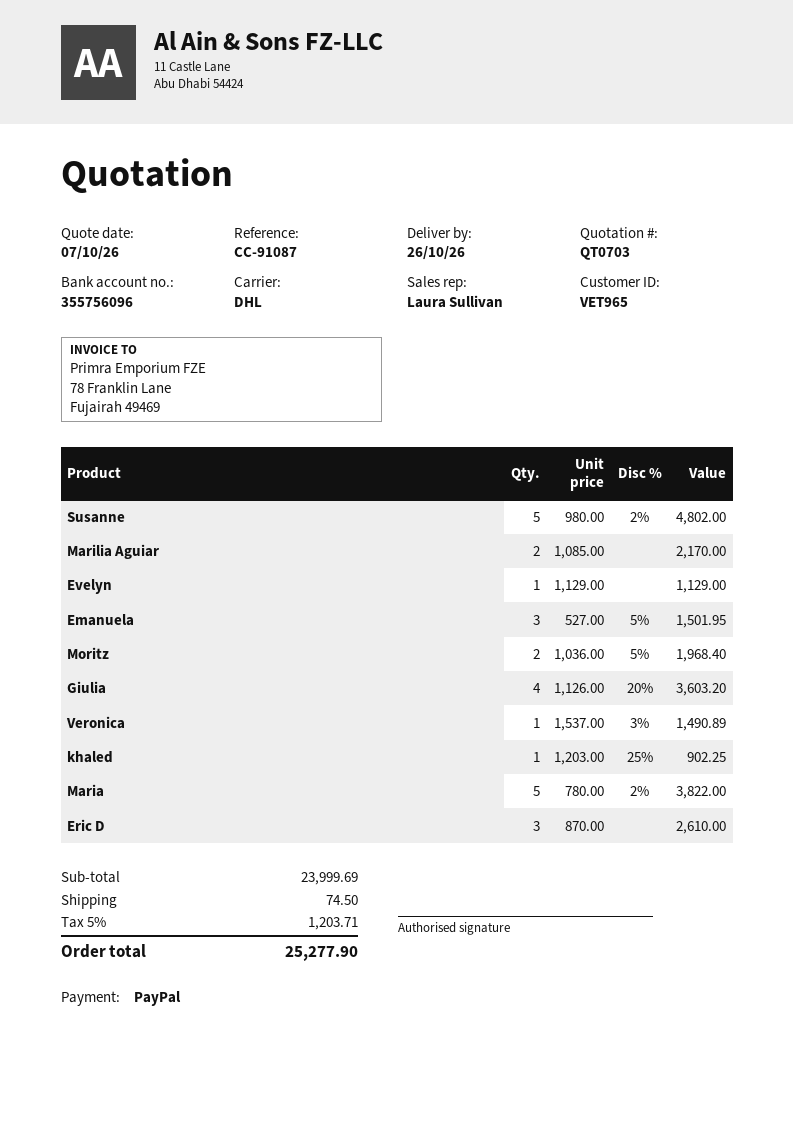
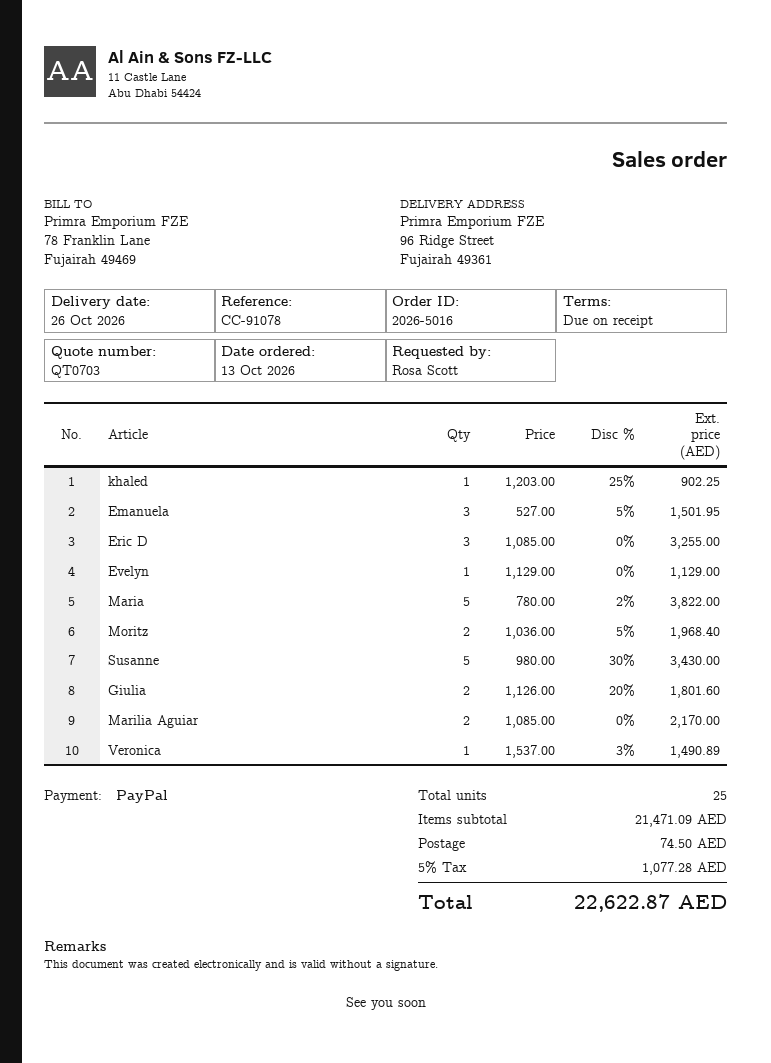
reference: CC-91087 -> CC-91078
Susanne: 5 x 980.00 - 2% = 4802.00 -> 5 x 980.00 - 30% = 3430.00
Giulia: 4 x 1126.00 - 20% = 3603.20 -> 2 x 1126.00 - 20% = 1801.60
Eric D: 3 x 870.00 = 2610.00 -> 3 x 1085.00 = 3255.00
subtotal: 23999.69 -> 21471.09
tax: 5% = 1203.71 -> 5% = 1077.28
total: 25277.90 -> 22622.87

